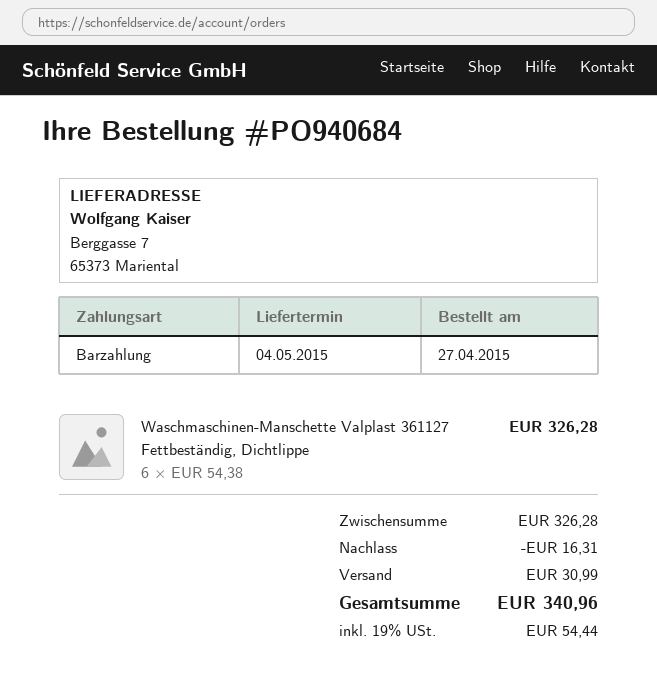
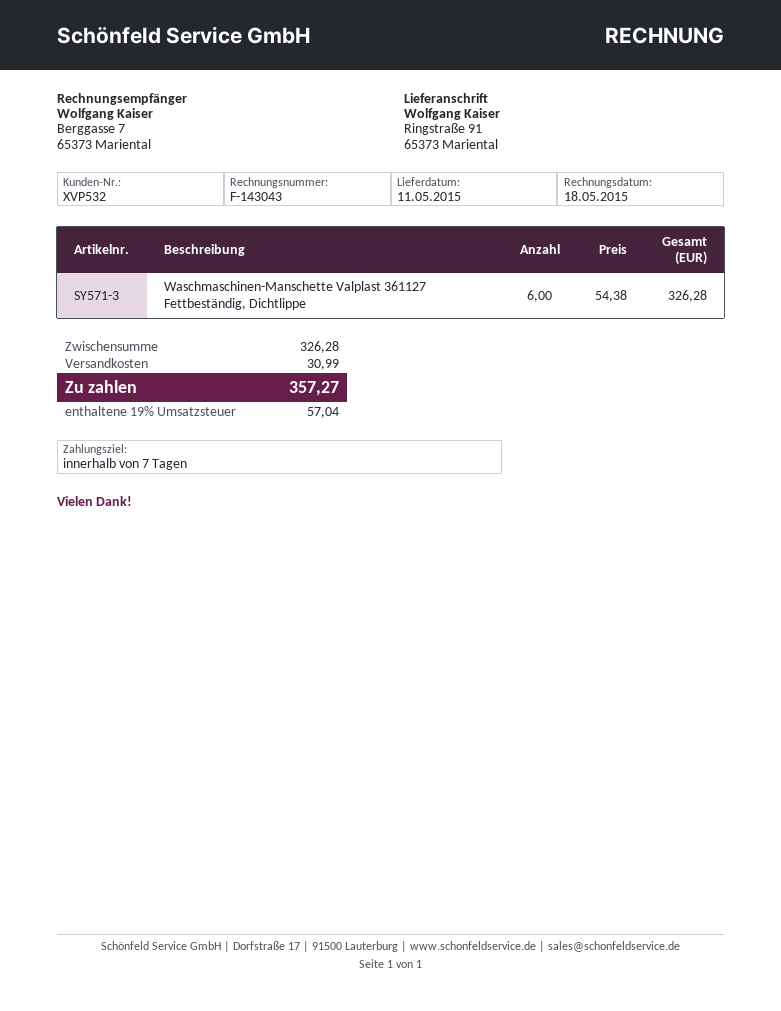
delivery date: 2015-05-04 -> 2015-05-11
ship to: Berggasse 7, 65373 Mariental -> Ringstraße 91, 65373 Mariental
discount: 16.31 -> none
tax: 19% = 54.44 -> 19% = 57.04
total: 340.96 -> 357.27

